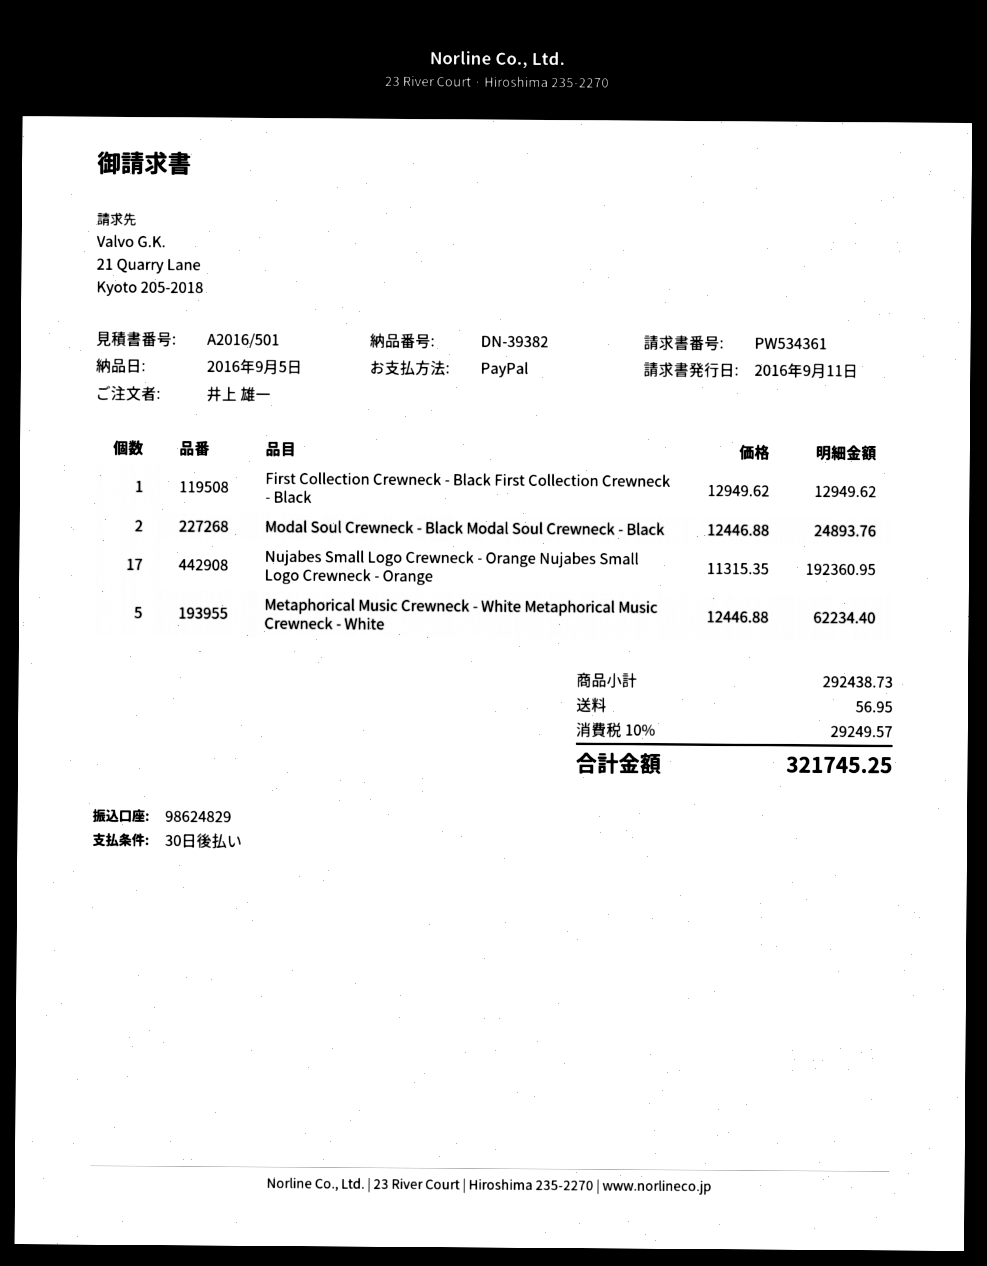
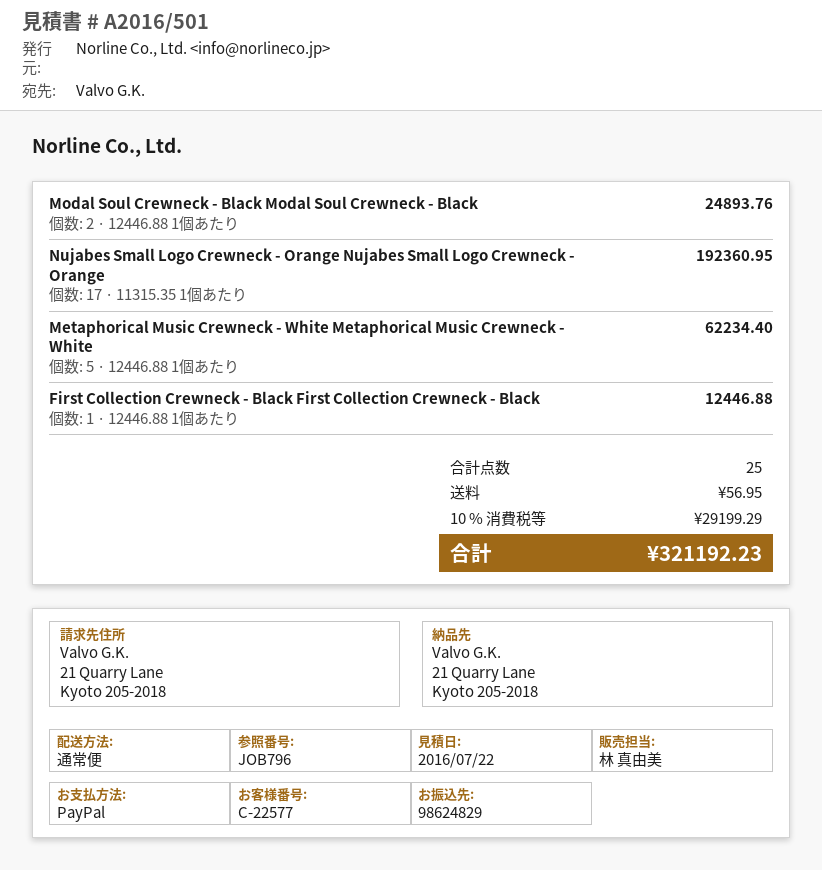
First Collection Crewneck - Black First Collection Crewneck - Black: 1 x 12949.62 = 12949.62 -> 1 x 12446.88 = 12446.88
tax: 10% = 29249.57 -> 10% = 29199.29
total: 321745.25 -> 321192.23

